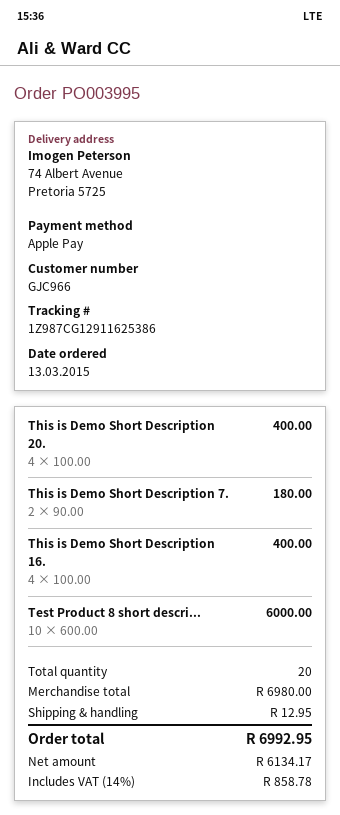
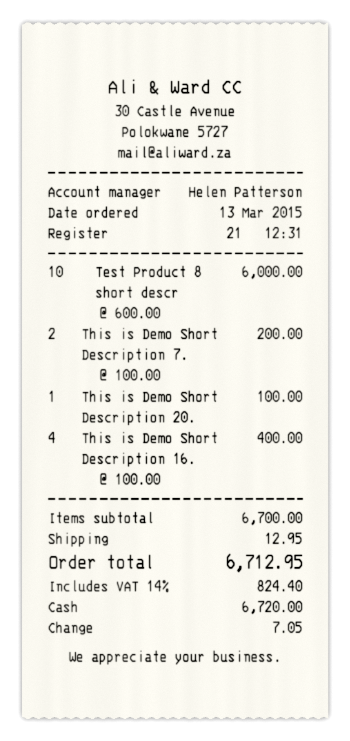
payment method: Apple Pay -> cash
This is Demo Short Description 20.: 4 x 100.00 = 400.00 -> 1 x 100.00 = 100.00
This is Demo Short Description 7.: 2 x 90.00 = 180.00 -> 2 x 100.00 = 200.00
subtotal: 6980.00 -> 6700.00
tax: 14% = 858.78 -> 14% = 824.40
total: 6992.95 -> 6712.95

